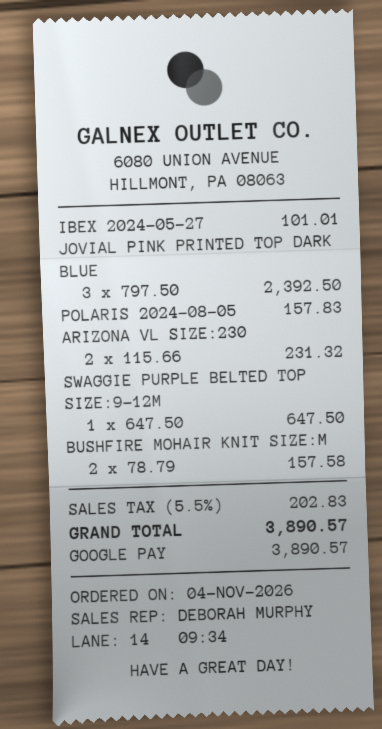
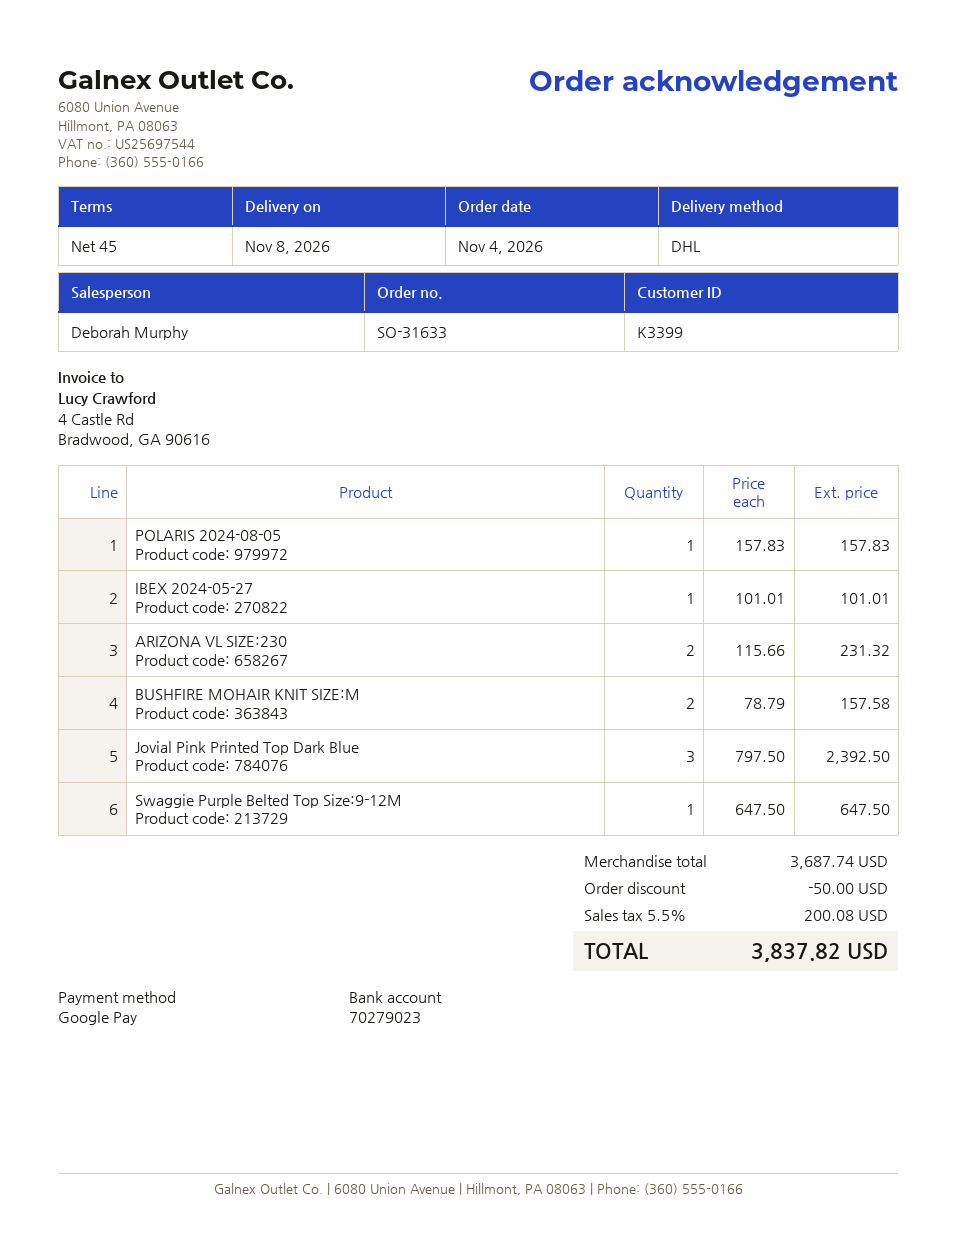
discount: none -> 50.00
tax: 5.5% = 202.83 -> 5.5% = 200.08
total: 3890.57 -> 3837.82

